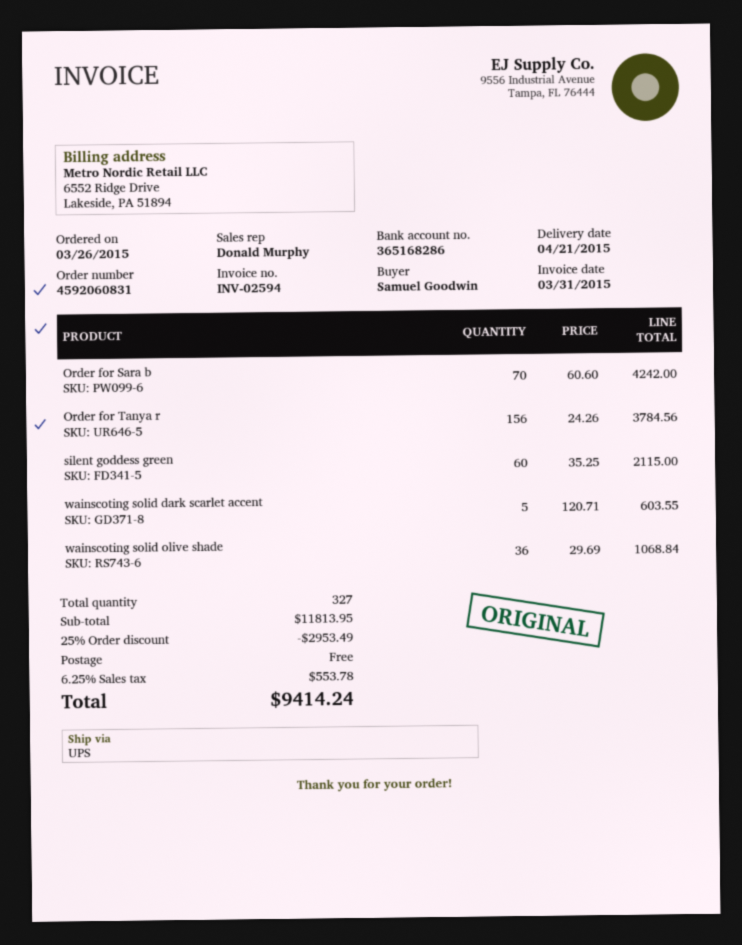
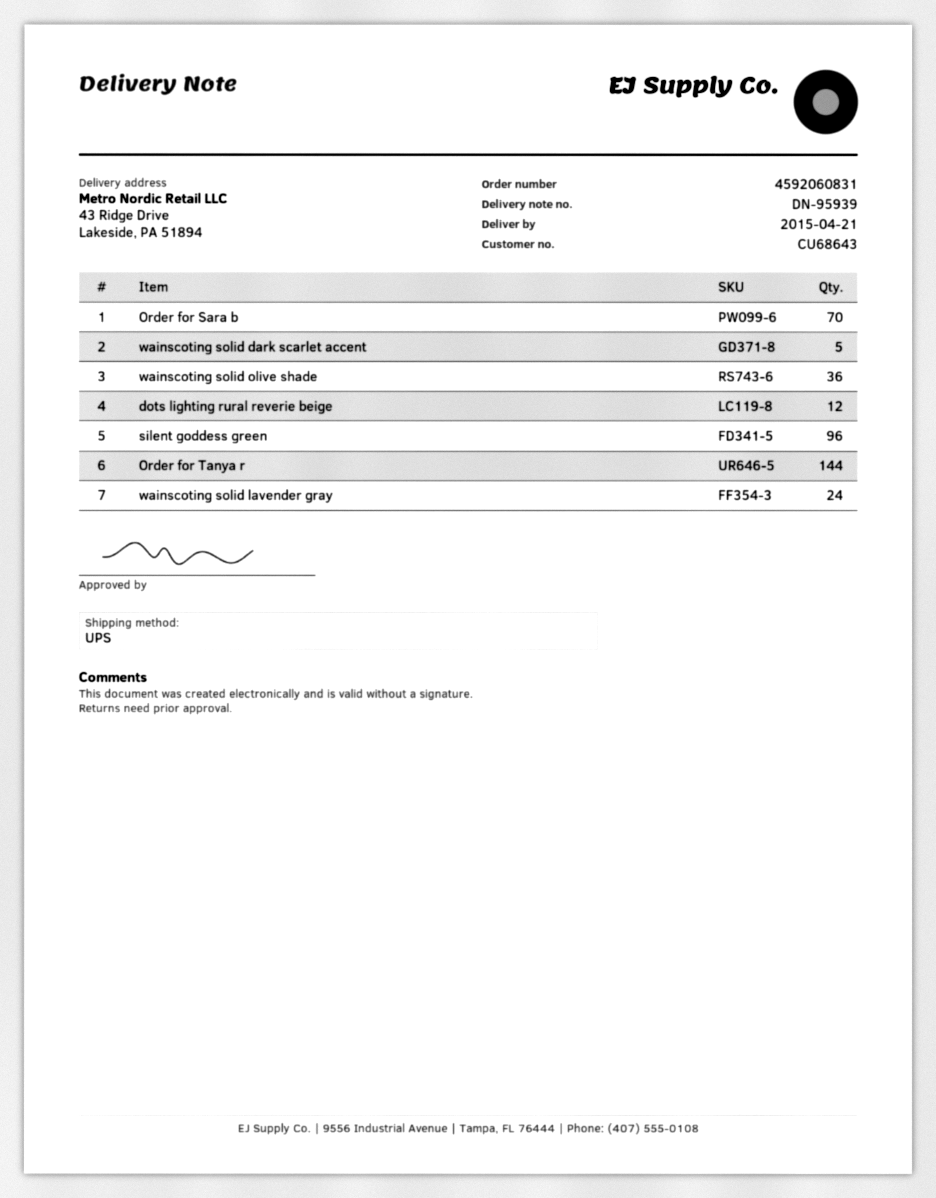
Order for Tanya r: 156 -> 144
silent goddess green: 60 -> 96
dots lighting rural reverie beige: none -> 12
wainscoting solid lavender gray: none -> 24

